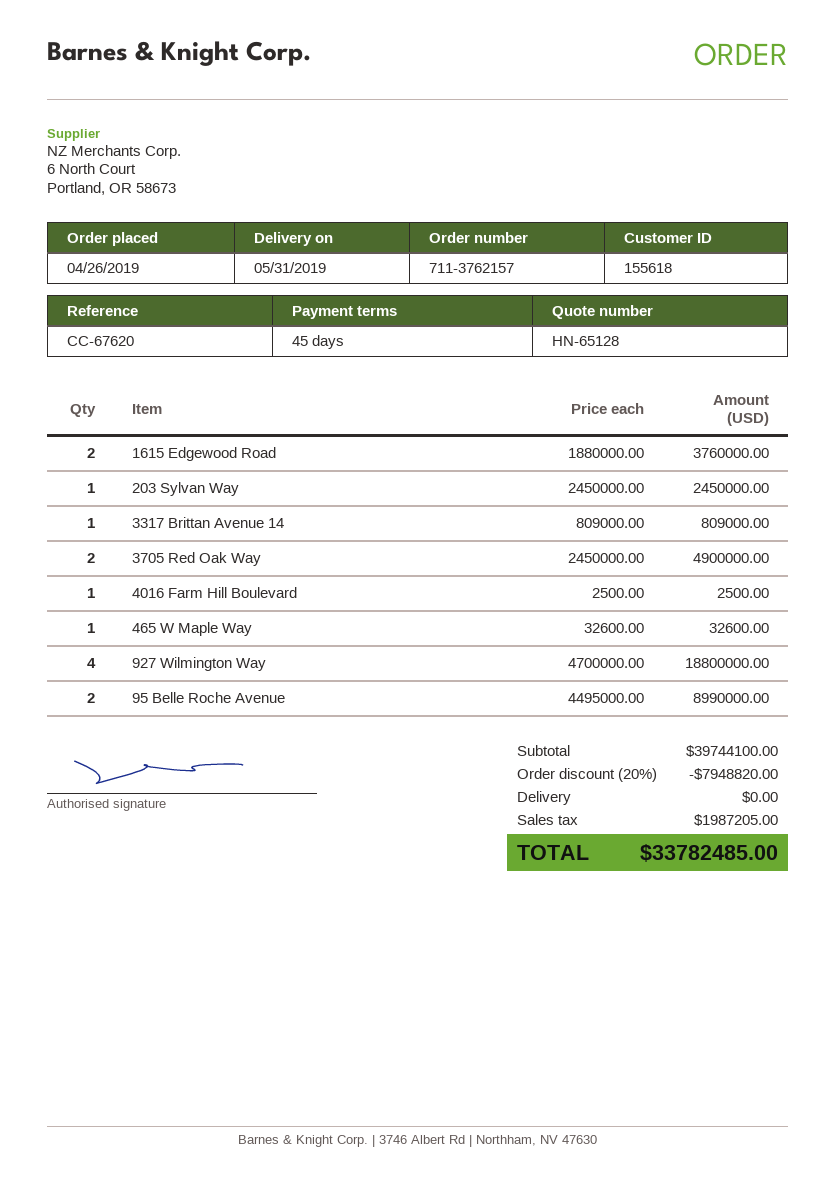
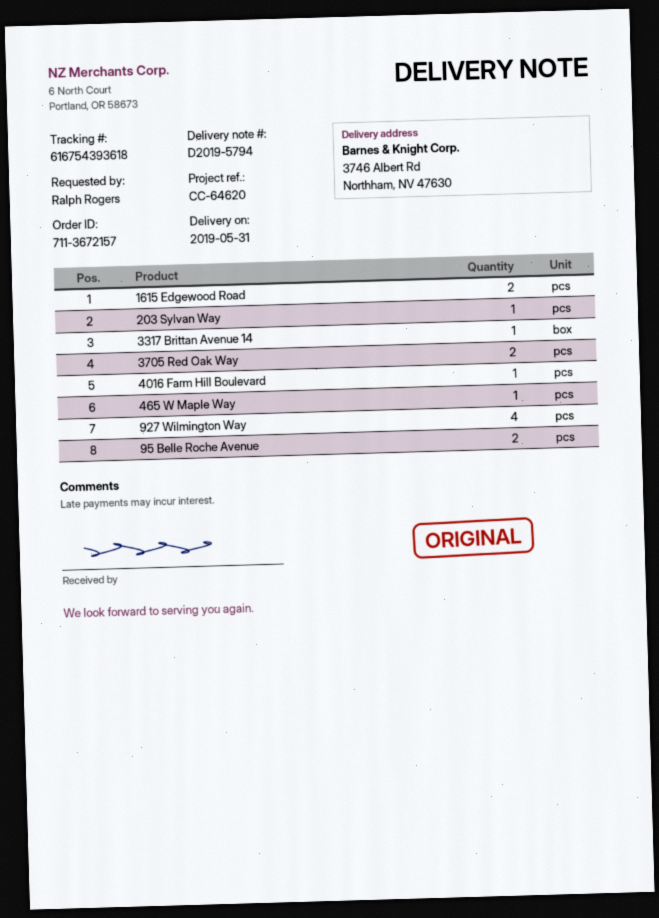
order number: 711-3762157 -> 711-3672157
reference: CC-67620 -> CC-64620

